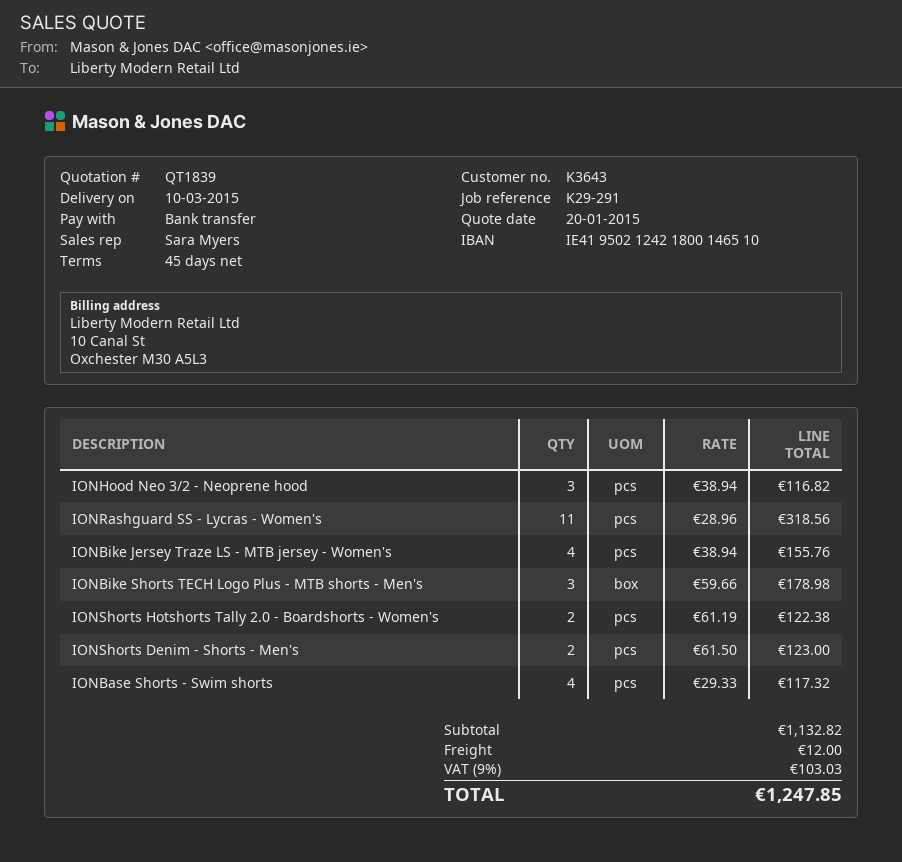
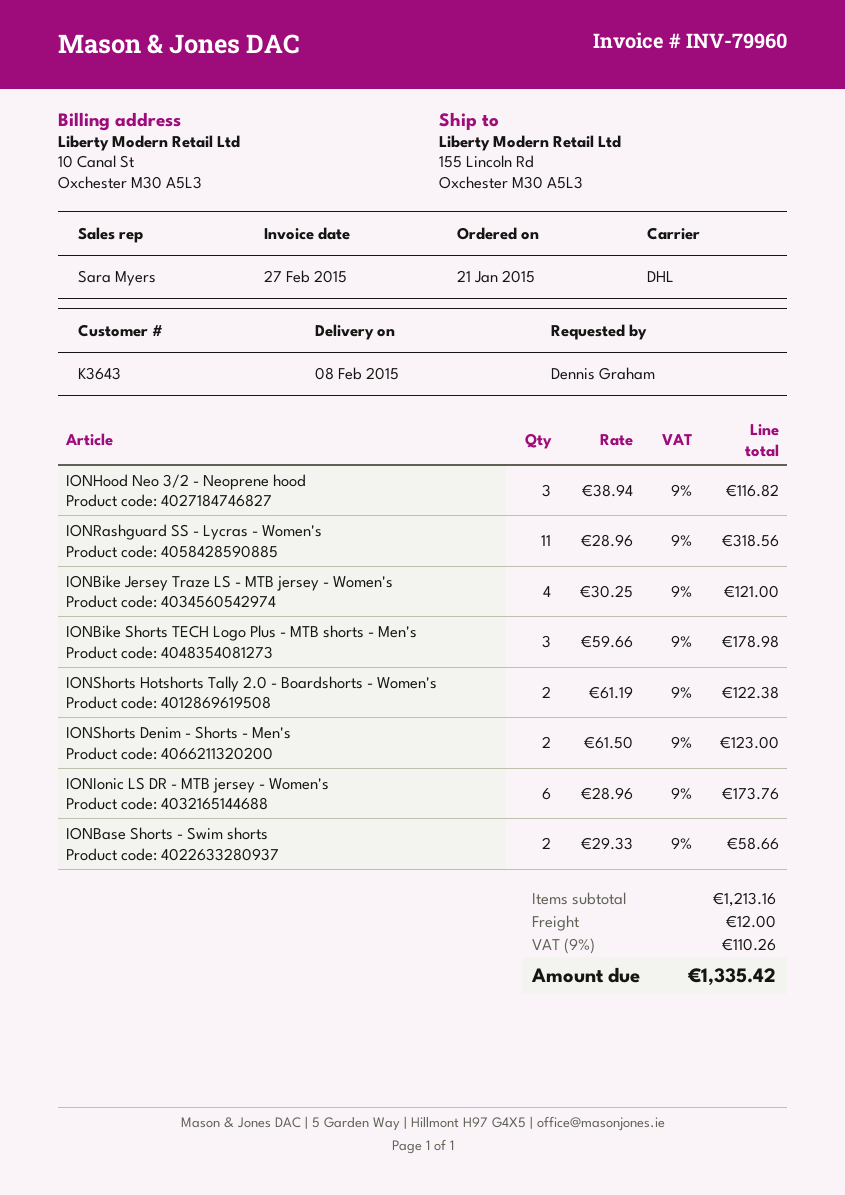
delivery date: 2015-03-10 -> 2015-02-08
IONBike Jersey Traze LS - MTB jersey - Women's: 4 x 38.94 = 155.76 -> 4 x 30.25 = 121.00
IONBase Shorts - Swim shorts: 4 x 29.33 = 117.32 -> 2 x 29.33 = 58.66
IONIonic LS DR - MTB jersey - Women's: none -> 6 x 28.96 = 173.76
subtotal: 1132.82 -> 1213.16
tax: 9% = 103.03 -> 9% = 110.26
total: 1247.85 -> 1335.42

